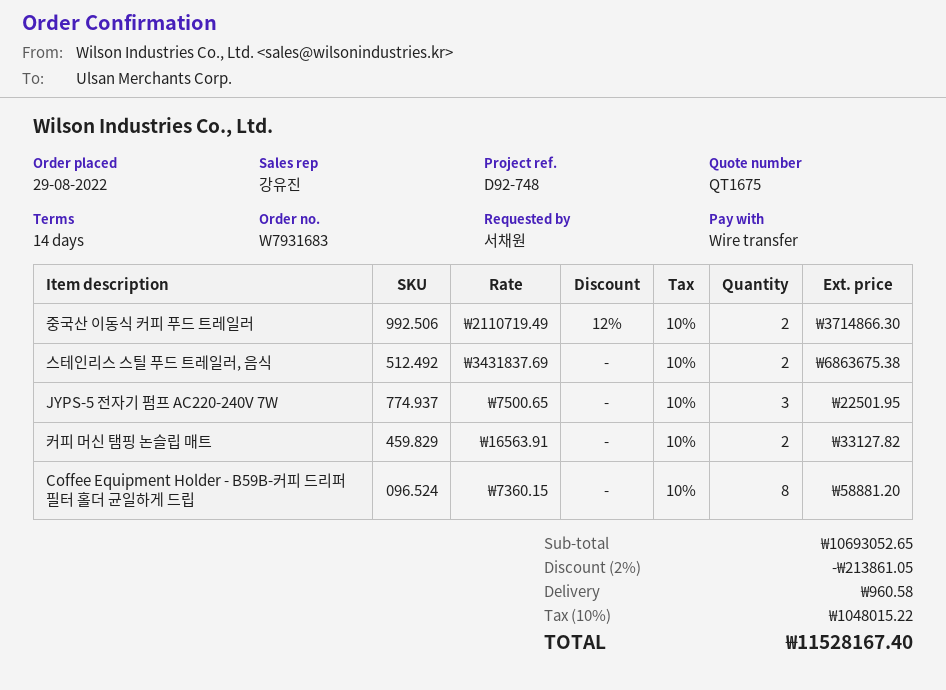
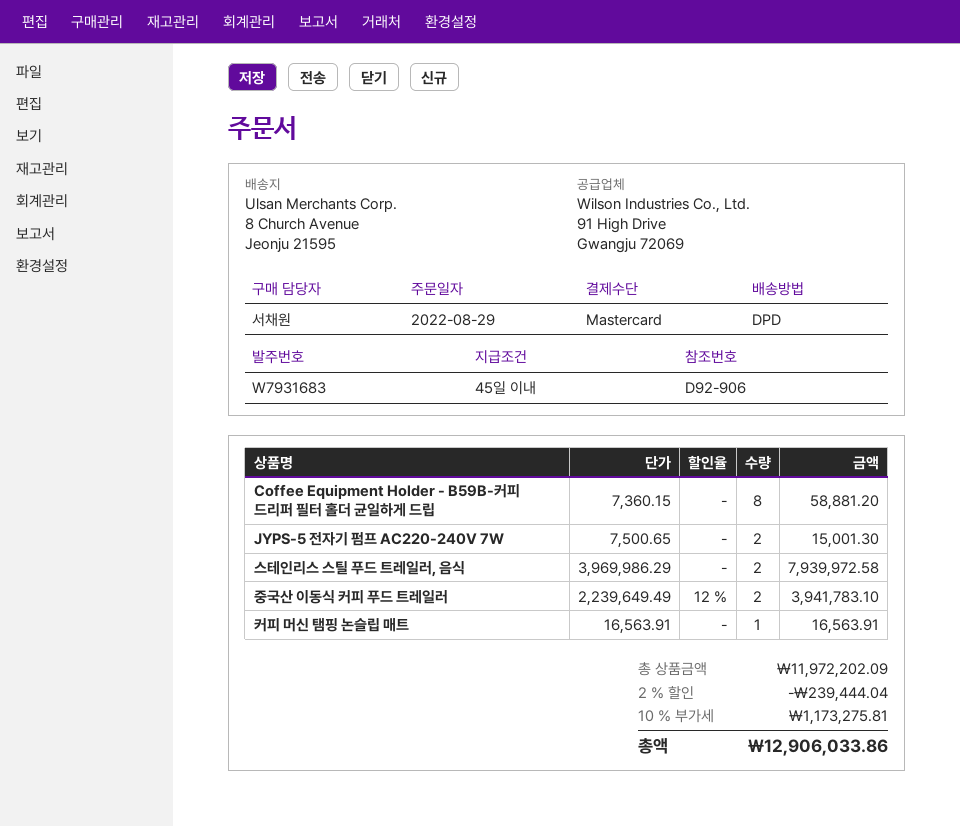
payment terms: 14 days -> 45 days
reference: D92-748 -> D92-906
payment method: bank transfer -> Mastercard
중국산 이동식 커피 푸드 트레일러: 2 x 2110719.49 - 12% = 3714866.30 -> 2 x 2239649.49 - 12% = 3941783.10
스테인리스 스틸 푸드 트레일러, 음식: 2 x 3431837.69 = 6863675.38 -> 2 x 3969986.29 = 7939972.58
JYPS-5 전자기 펌프 AC220-240V 7W: 3 x 7500.65 = 22501.95 -> 2 x 7500.65 = 15001.30
커피 머신 탬핑 논슬립 매트: 2 x 16563.91 = 33127.82 -> 1 x 16563.91 = 16563.91
subtotal: 10693052.65 -> 11972202.09
discount: 2% = 213861.05 -> 2% = 239444.04
shipping: 960.58 -> none
tax: 10% = 1048015.22 -> 10% = 1173275.81
total: 11528167.40 -> 12906033.86

